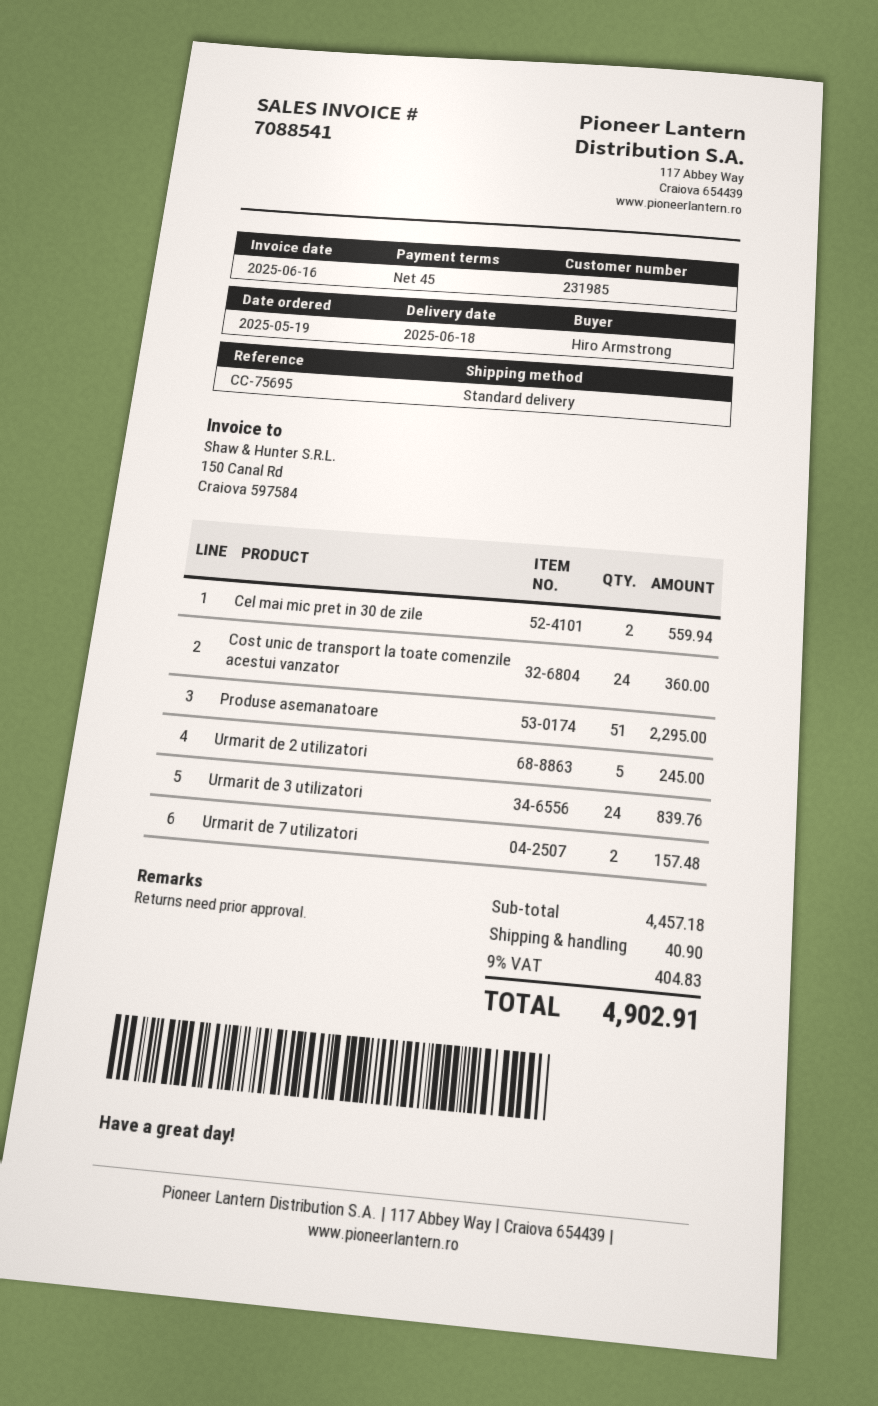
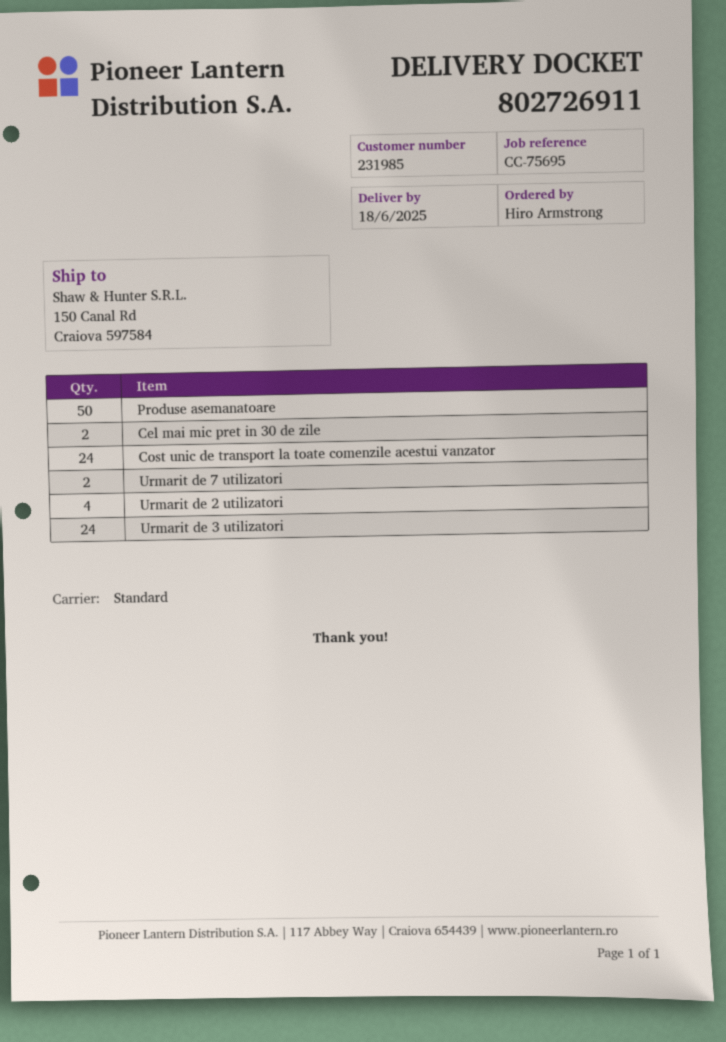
Produse asemanatoare: 51 -> 50
Urmarit de 2 utilizatori: 5 -> 4

